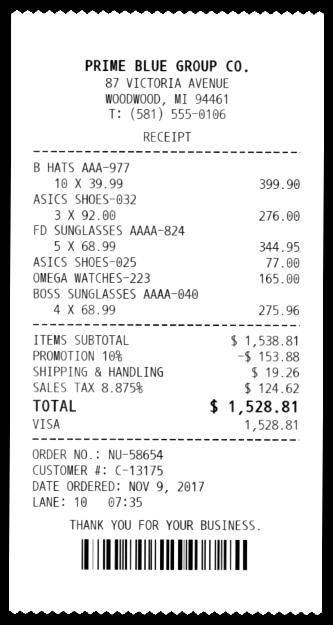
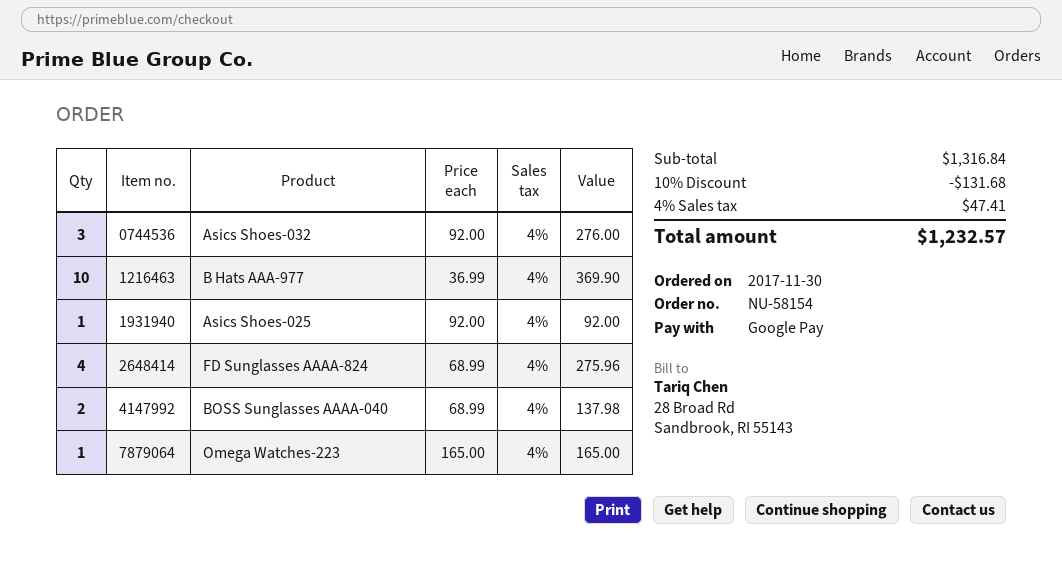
order number: NU-58654 -> NU-58154
order date: 2017-11-09 -> 2017-11-30
payment method: Visa -> Google Pay
B HATS AAA-977: 10 x 39.99 = 399.90 -> 10 x 36.99 = 369.90
FD SUNGLASSES AAAA-824: 5 x 68.99 = 344.95 -> 4 x 68.99 = 275.96
ASICS SHOES-025: 1 x 77.00 = 77.00 -> 1 x 92.00 = 92.00
BOSS SUNGLASSES AAAA-040: 4 x 68.99 = 275.96 -> 2 x 68.99 = 137.98
subtotal: 1538.81 -> 1316.84
discount: 10% = 153.88 -> 10% = 131.68
shipping: 19.26 -> none
tax: 8.875% = 124.62 -> 4% = 47.41
total: 1528.81 -> 1232.57

